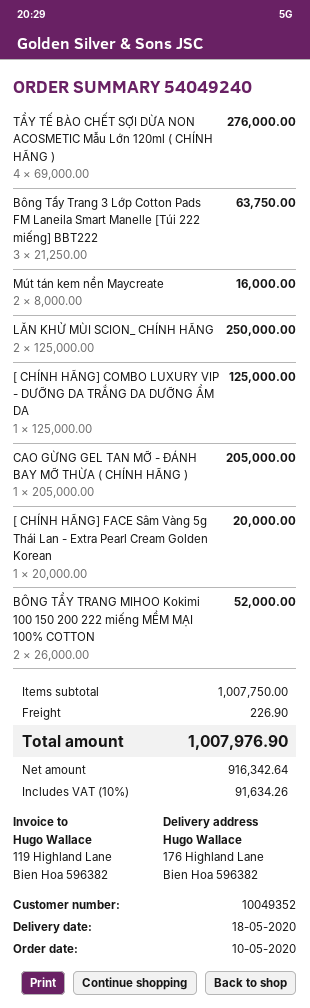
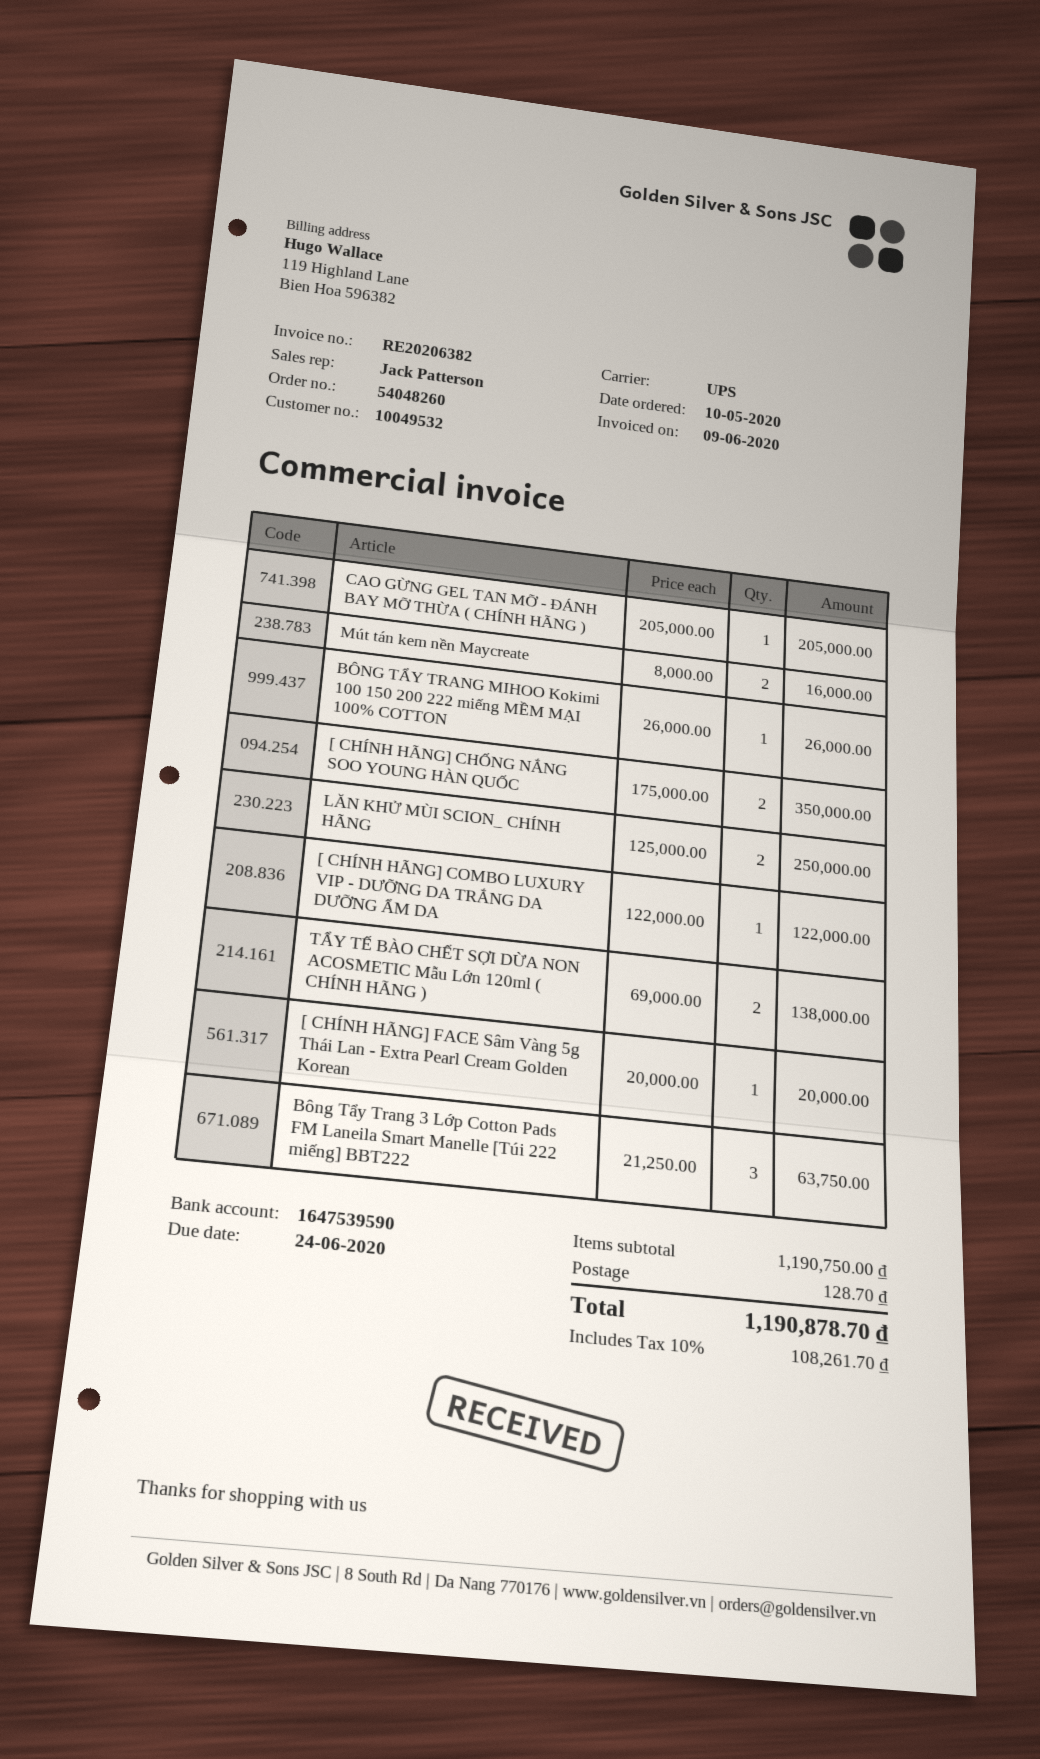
order number: 54049240 -> 54048260
customer number: 10049352 -> 10049532
TẨY TẾ BÀO CHẾT SỢI DỪA NON ACOSMETIC Mẫu Lớn 120ml ( CHÍNH HÃNG ): 4 x 69000.00 = 276000.00 -> 2 x 69000.00 = 138000.00
[ CHÍNH HÃNG] COMBO LUXURY VIP - DƯỠNG DA TRẮNG DA DƯỠNG ẨM DA: 1 x 125000.00 = 125000.00 -> 1 x 122000.00 = 122000.00
BÔNG TẨY TRANG MIHOO Kokimi 100 150 200 222 miếng MỀM MẠI 100% COTTON: 2 x 26000.00 = 52000.00 -> 1 x 26000.00 = 26000.00
[ CHÍNH HÃNG] CHỐNG NẮNG SOO YOUNG HÀN QUỐC: none -> 2 x 175000.00 = 350000.00
subtotal: 1007750.00 -> 1190750.00
shipping: 226.90 -> 128.70
tax: 10% = 91634.26 -> 10% = 108261.70
total: 1007976.90 -> 1190878.70

